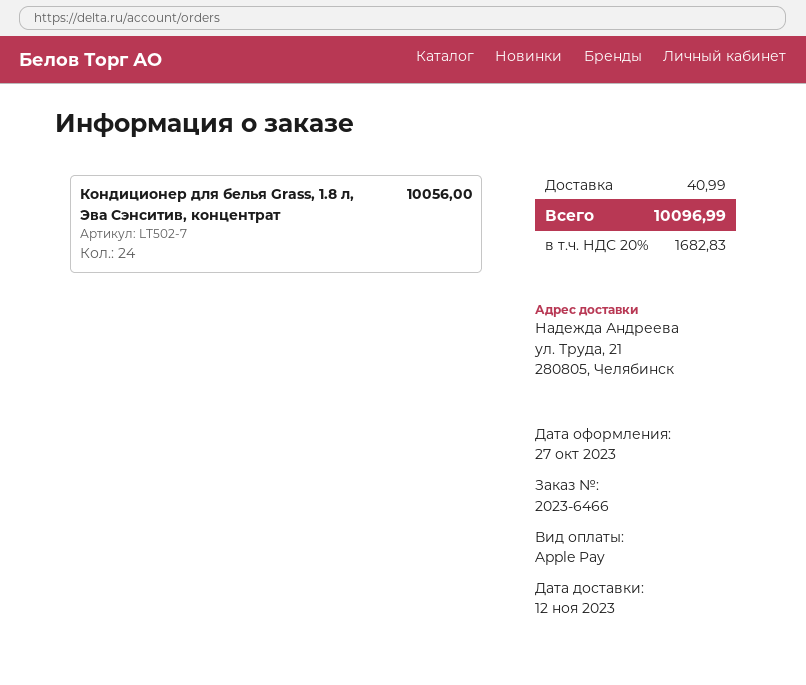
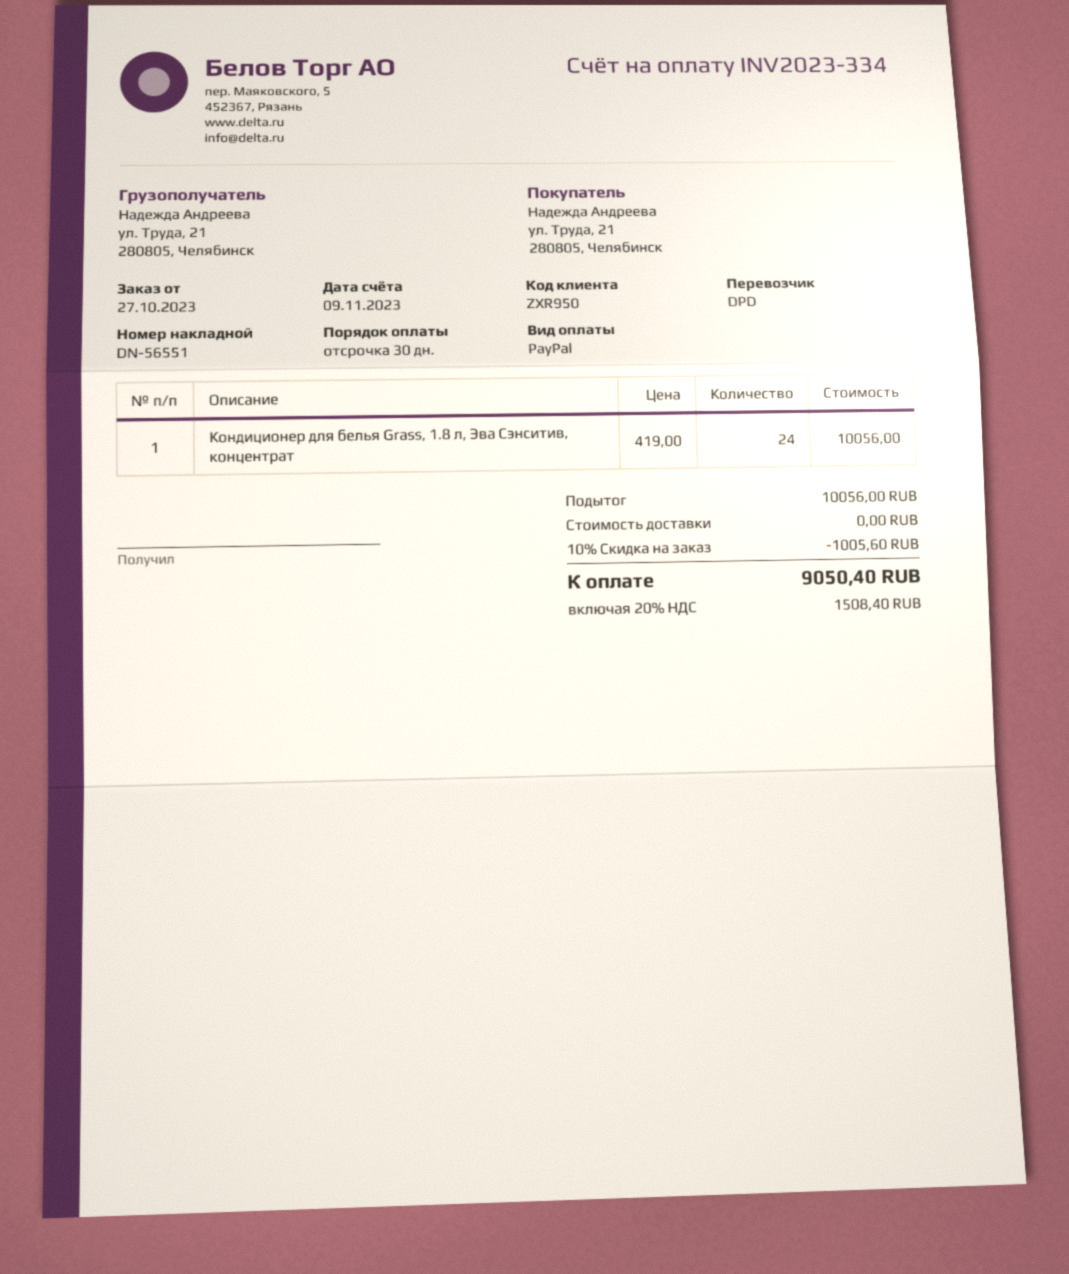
payment method: Apple Pay -> PayPal
discount: none -> 10% = 1005.60
shipping: 40.99 -> 0.00
tax: 20% = 1682.83 -> 20% = 1508.40
total: 10096.99 -> 9050.40

